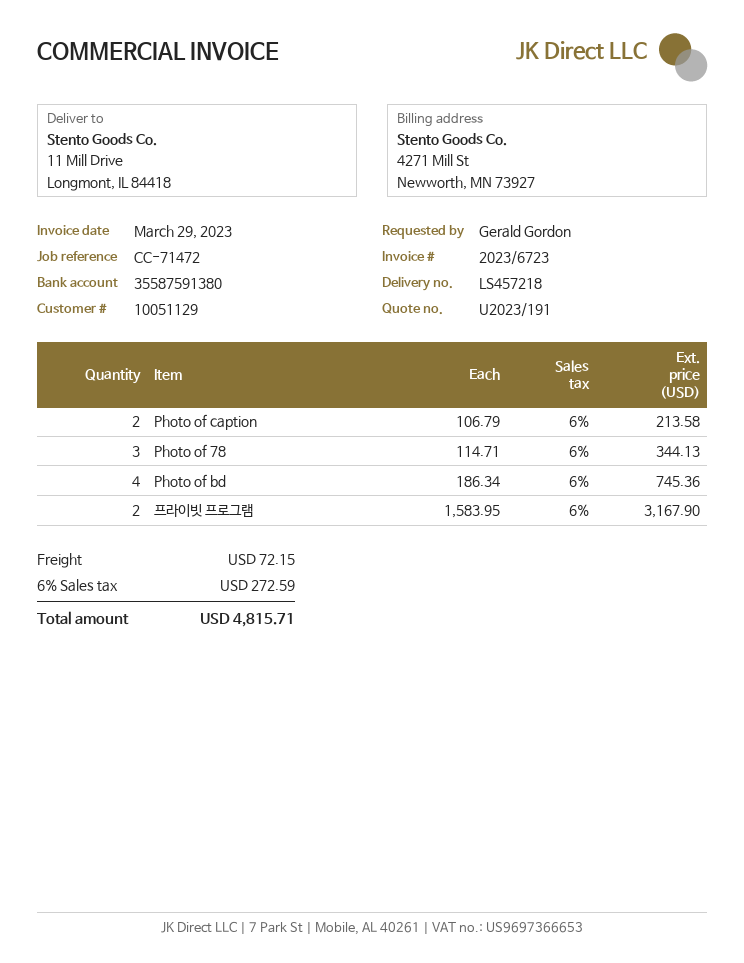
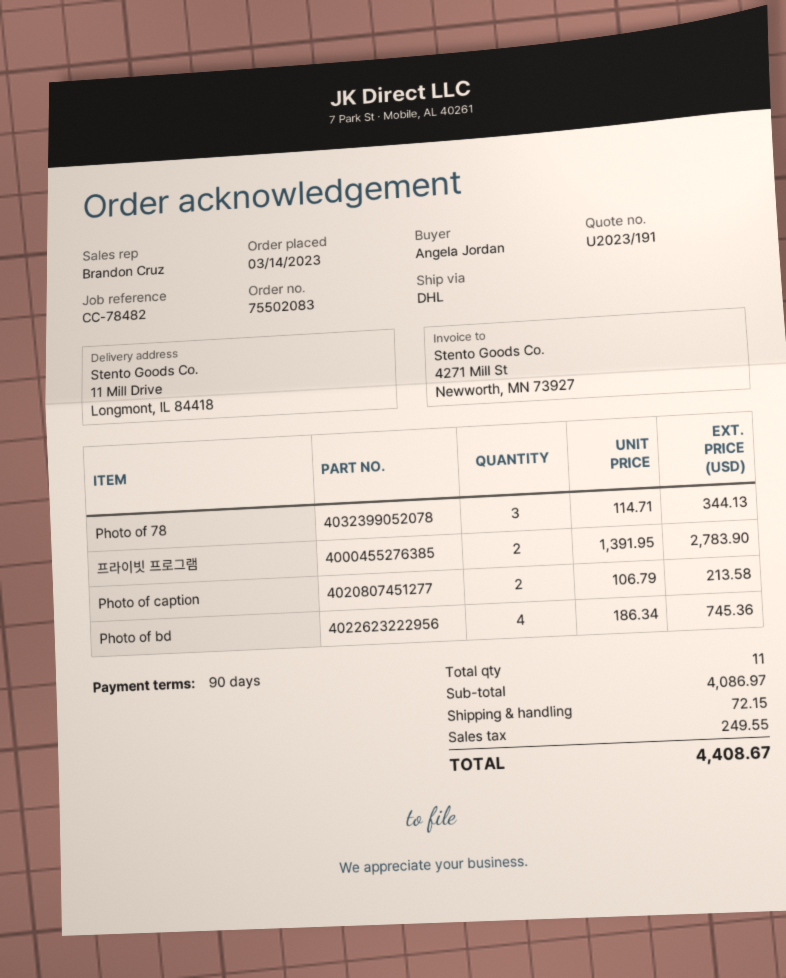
reference: CC-71472 -> CC-78482
ordered by: Gerald Gordon -> Angela Jordan
프라이빗 프로그램: 2 x 1583.95 = 3167.90 -> 2 x 1391.95 = 2783.90
tax: 272.59 -> 249.55
total: 4815.71 -> 4408.67

